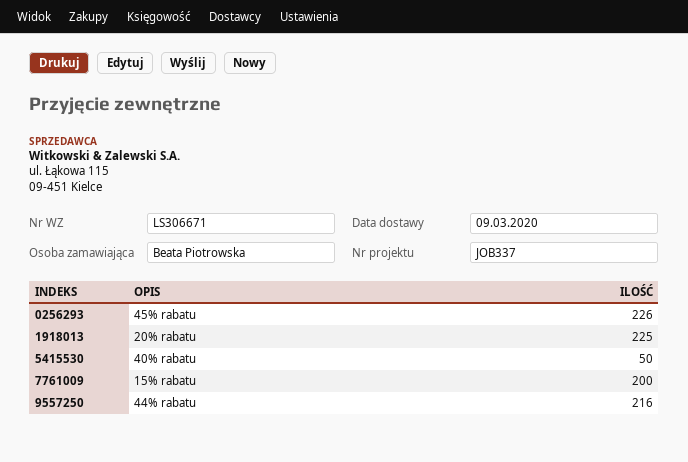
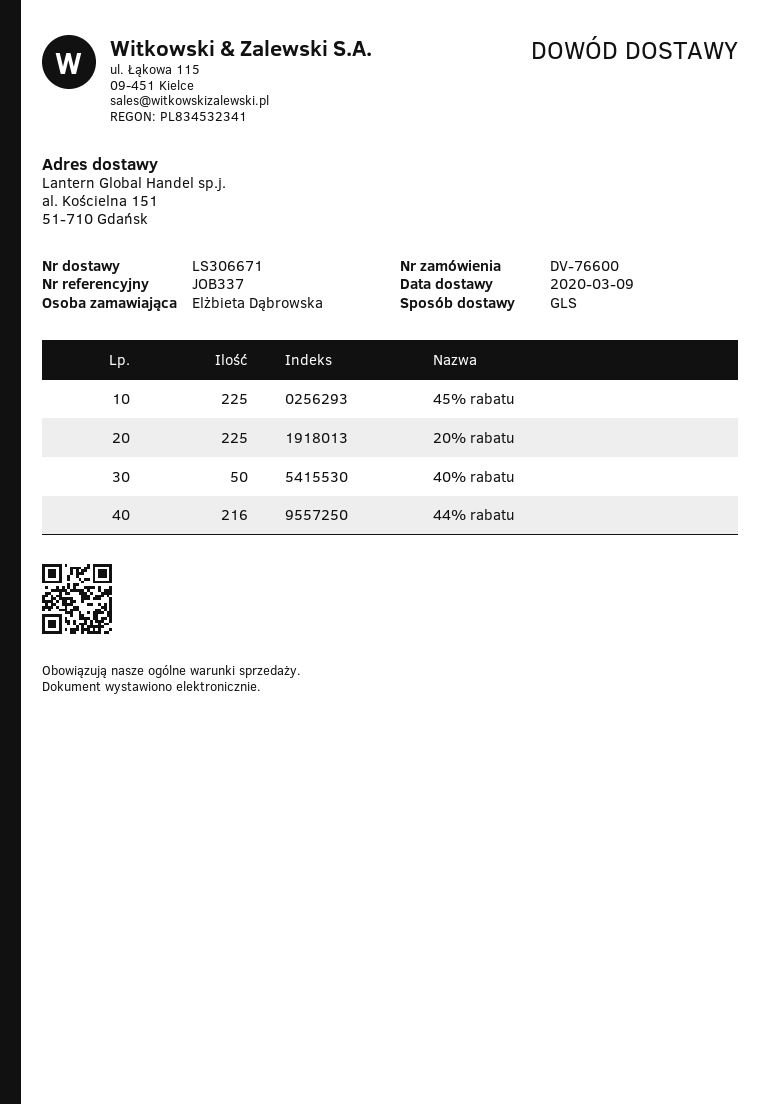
ordered by: Beata Piotrowska -> Elżbieta Dąbrowska
45% rabatu: 226 -> 225
15% rabatu: 200 -> none

